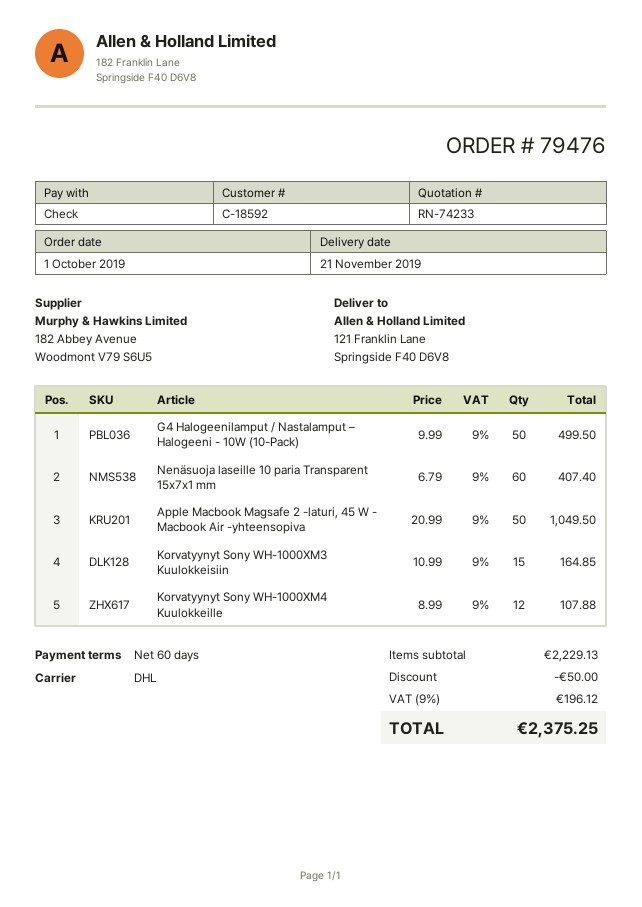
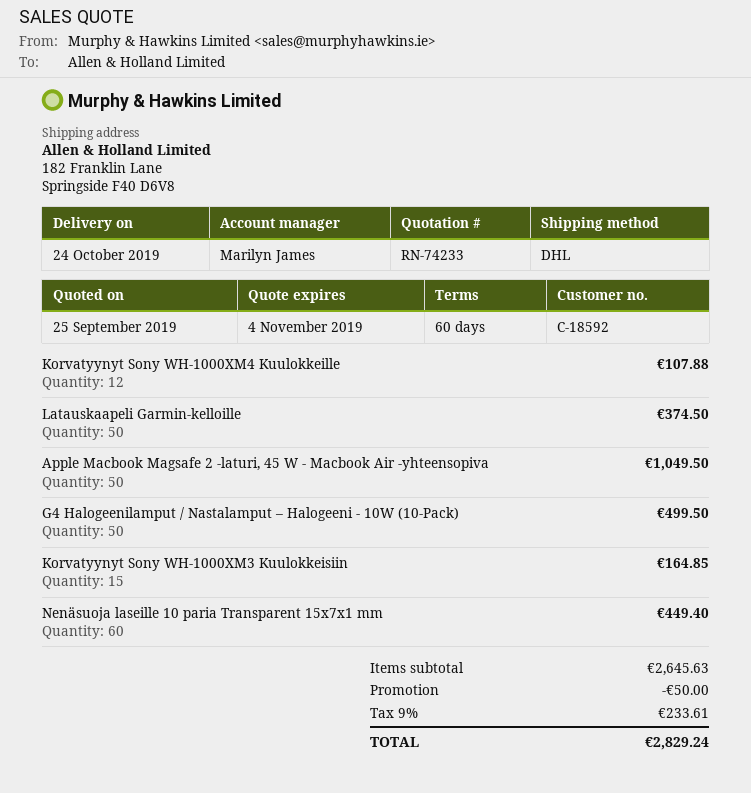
delivery date: 2019-11-21 -> 2019-10-24
ship to: 121 Franklin Lane, Springside F40 D6V8 -> 182 Franklin Lane, Springside F40 D6V8
Nenäsuoja laseille 10 paria Transparent 15x7x1 mm: 60 for 407.40 -> 60 for 449.40
Latauskaapeli Garmin-kelloille: none -> 50 for 374.50
subtotal: 2229.13 -> 2645.63
tax: 9% = 196.12 -> 9% = 233.61
total: 2375.25 -> 2829.24

